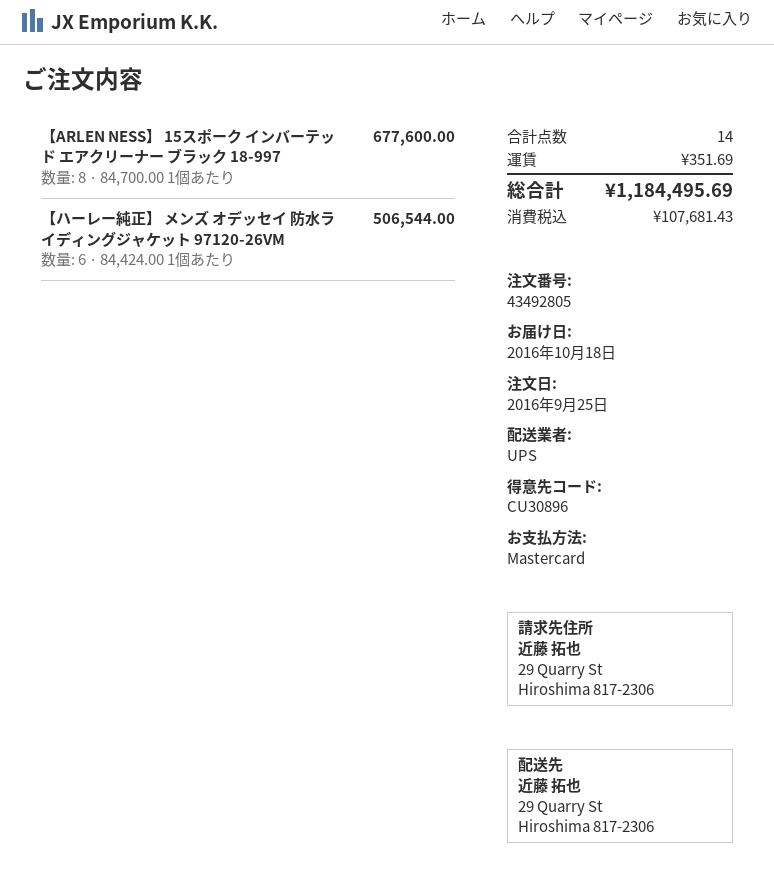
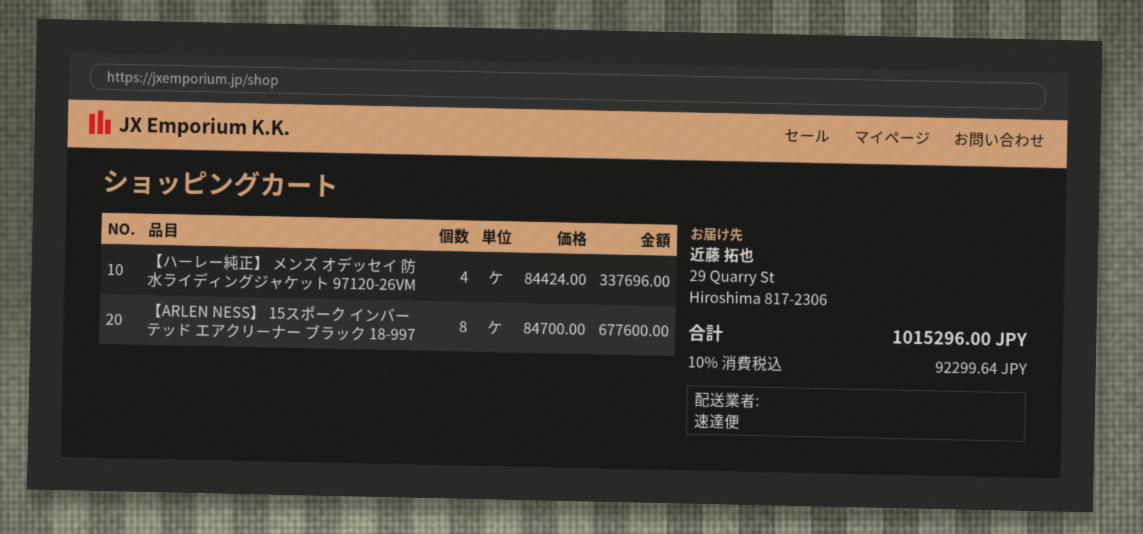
shipping method: UPS -> express
【ハーレー純正】 メンズ オデッセイ 防水ライディングジャケット 97120-26VM: 6 x 84424.00 = 506544.00 -> 4 x 84424.00 = 337696.00
shipping: 351.69 -> none
tax: 107681.43 -> 92299.64
total: 1184495.69 -> 1015296.00

